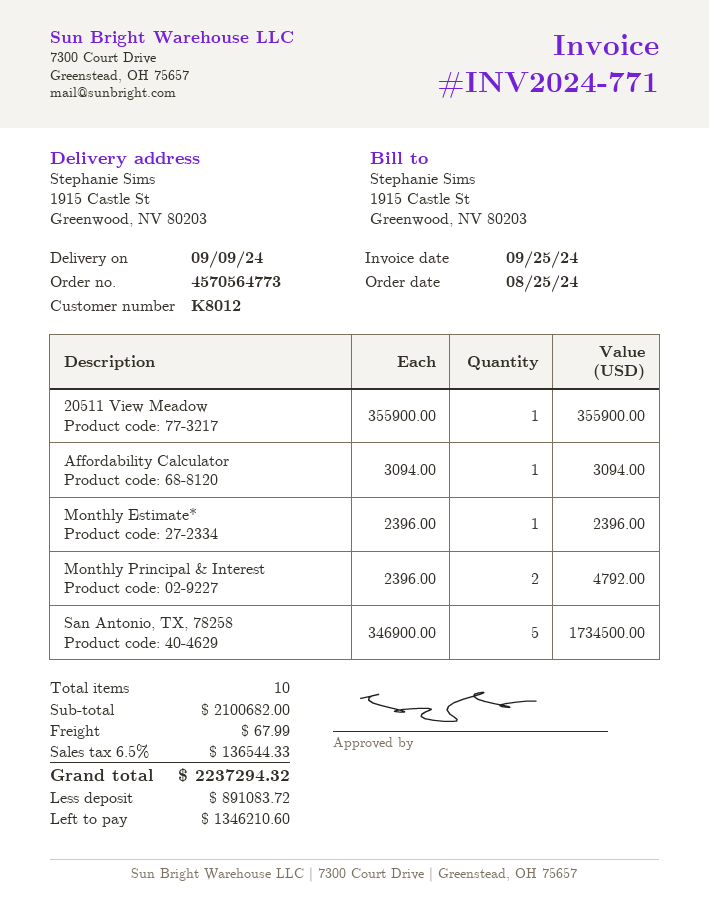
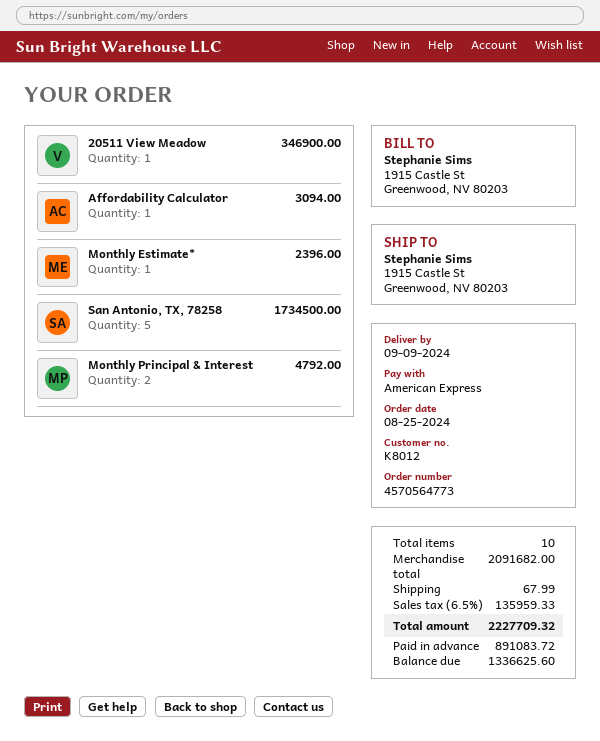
20511 View Meadow: 1 for 355900.00 -> 1 for 346900.00
subtotal: 2100682.00 -> 2091682.00
tax: 6.5% = 136544.33 -> 6.5% = 135959.33
total: 2237294.32 -> 2227709.32
balance: 1346210.60 -> 1336625.60

